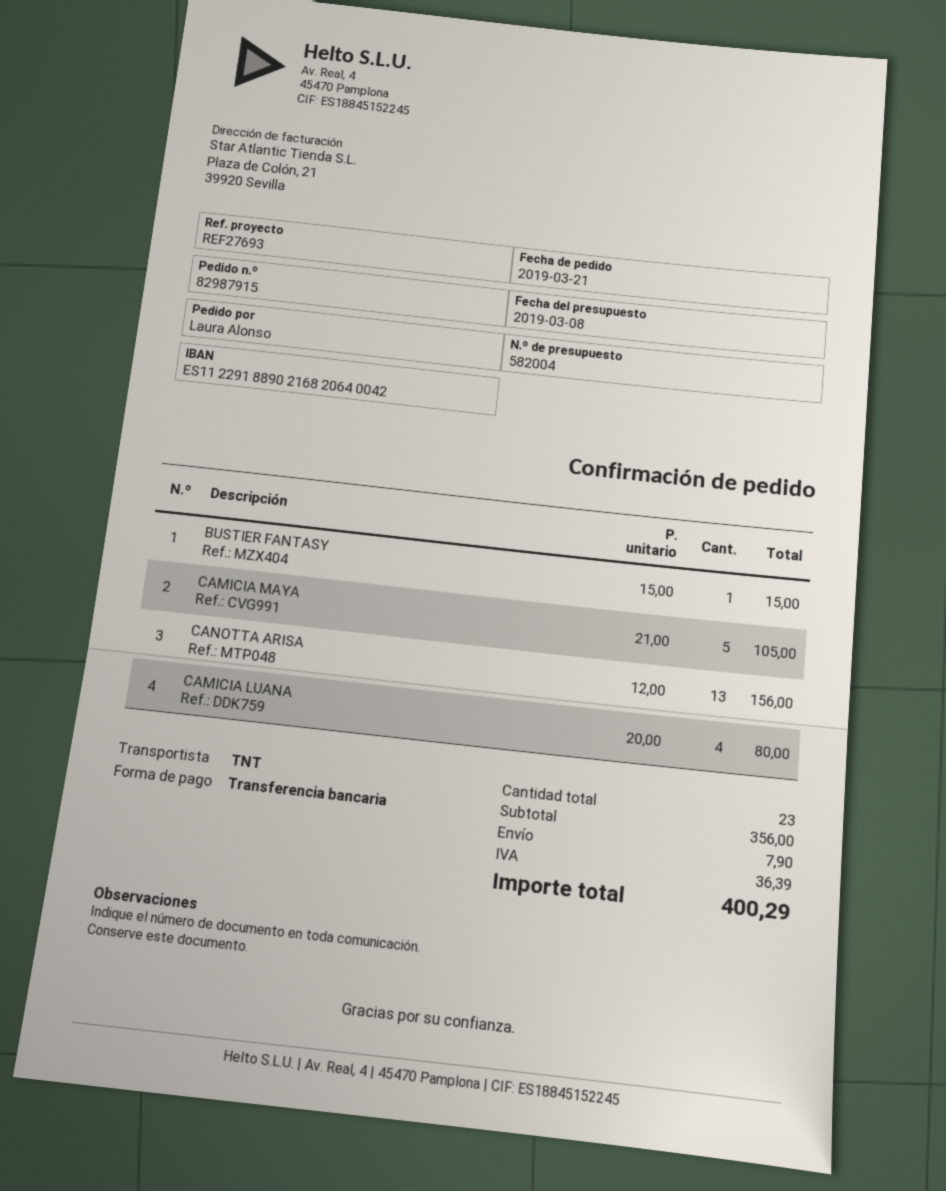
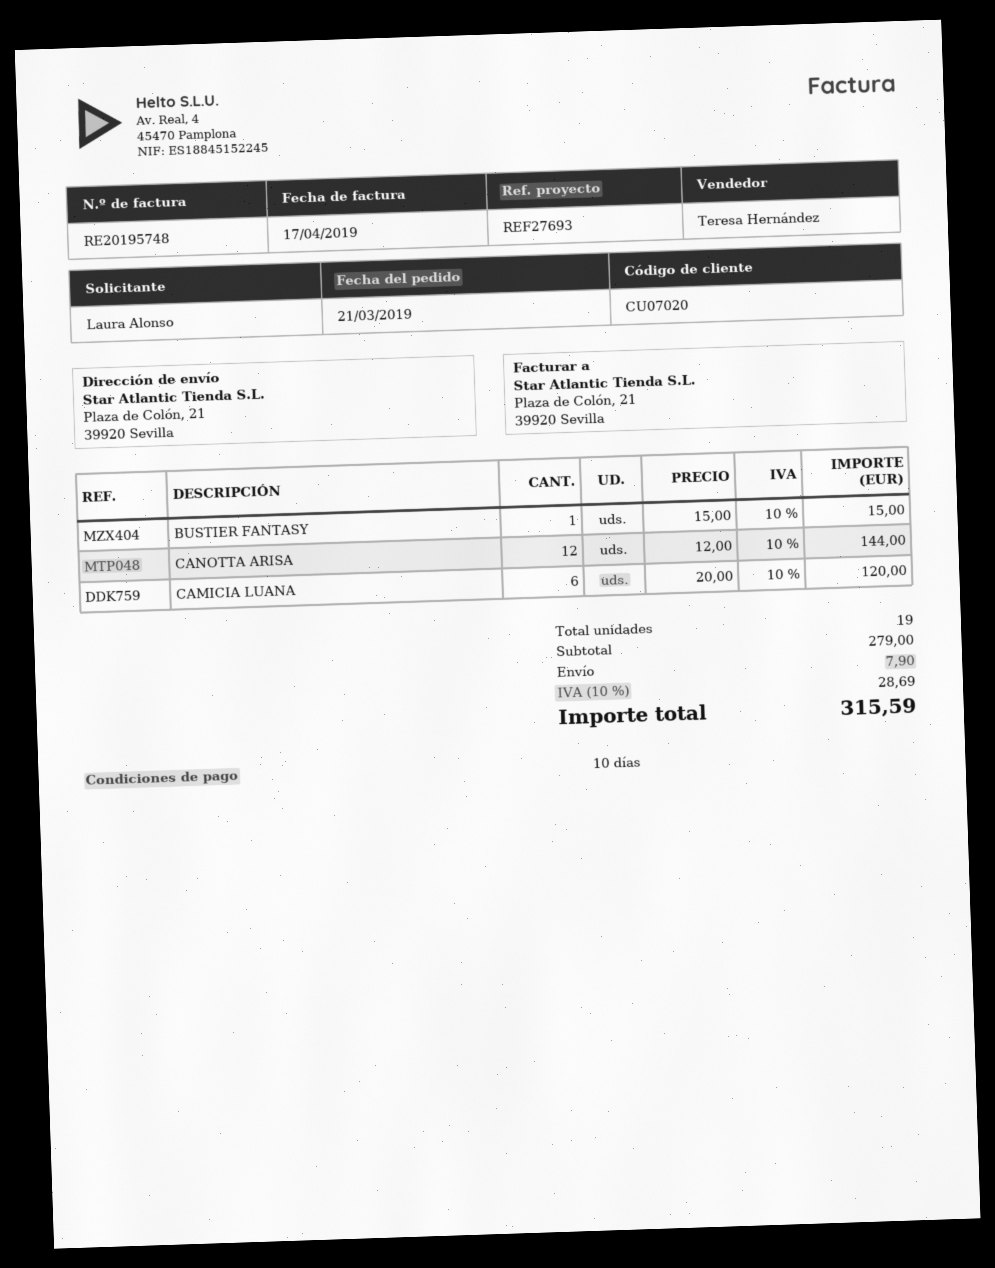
CAMICIA MAYA: 5 x 21.00 = 105.00 -> none
CANOTTA ARISA: 13 x 12.00 = 156.00 -> 12 x 12.00 = 144.00
CAMICIA LUANA: 4 x 20.00 = 80.00 -> 6 x 20.00 = 120.00
total quantity: 23 -> 19
subtotal: 356.00 -> 279.00
tax: 36.39 -> 28.69
total: 400.29 -> 315.59

